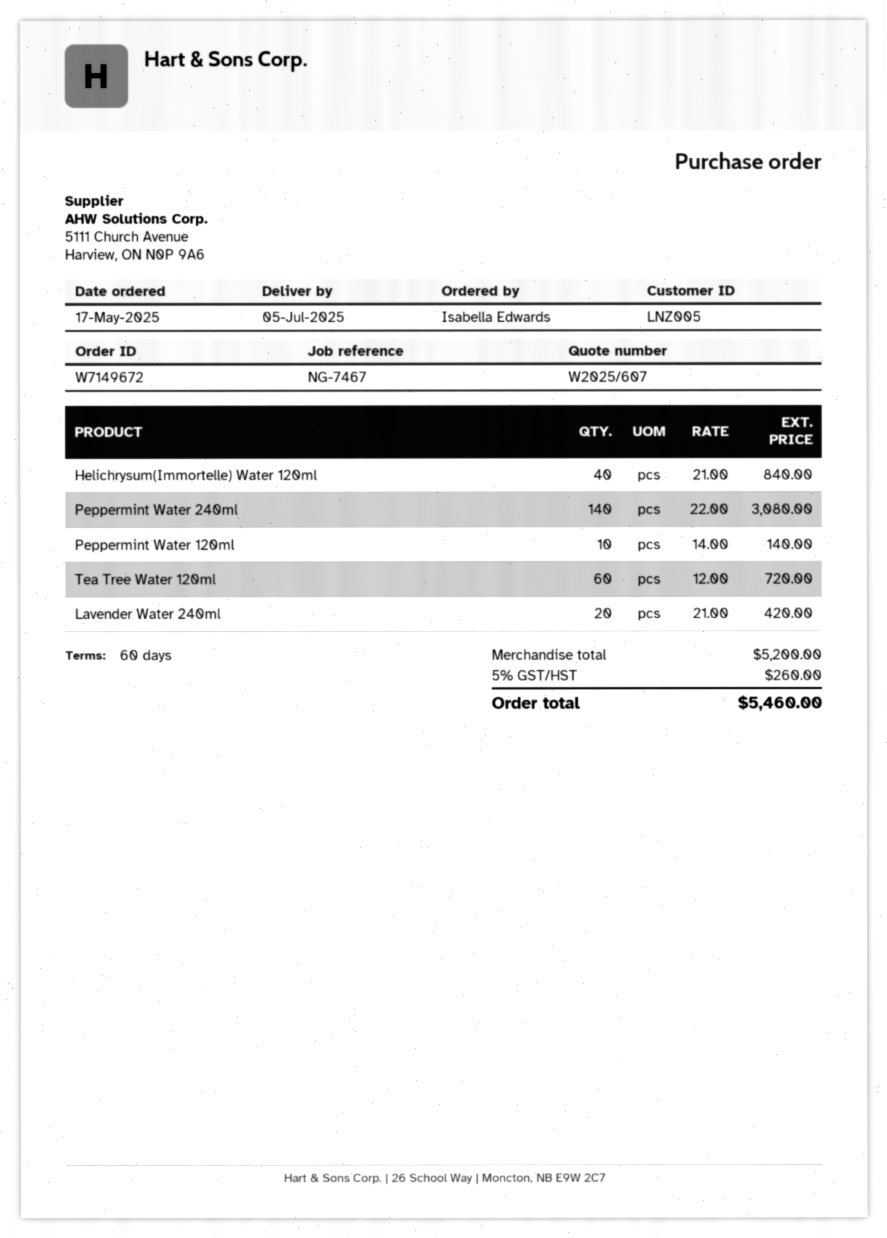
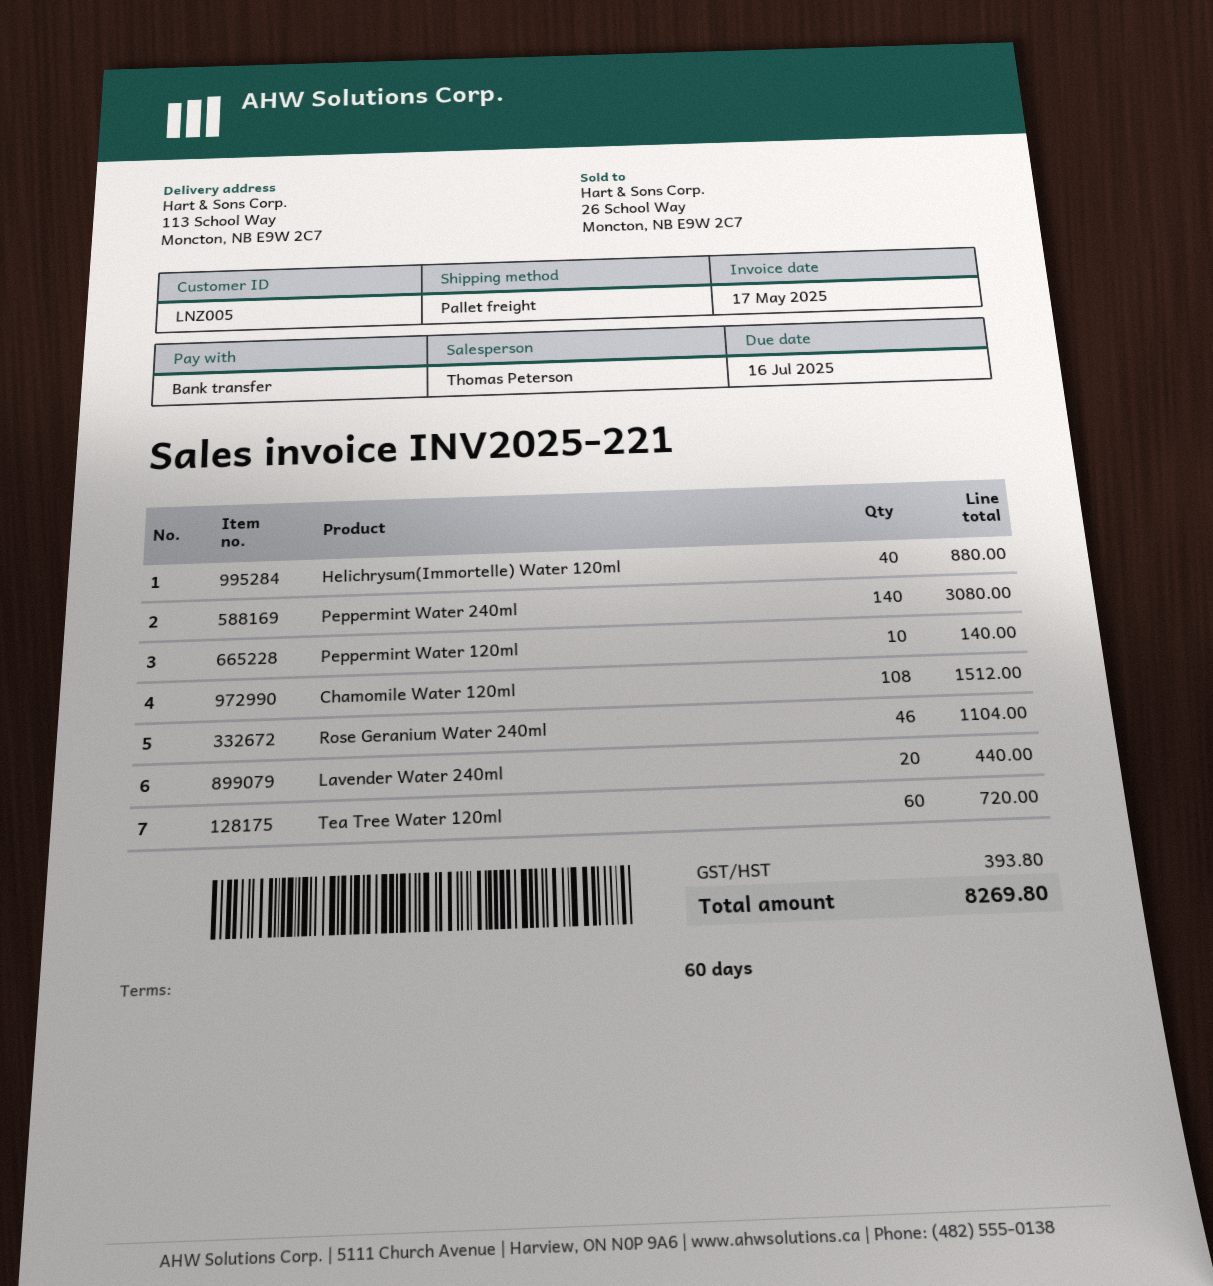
Helichrysum(Immortelle) Water 120ml: 40 for 840.00 -> 40 for 880.00
Lavender Water 240ml: 20 for 420.00 -> 20 for 440.00
Chamomile Water 120ml: none -> 108 for 1512.00
Rose Geranium Water 240ml: none -> 46 for 1104.00
tax: 260.00 -> 393.80
total: 5460.00 -> 8269.80

